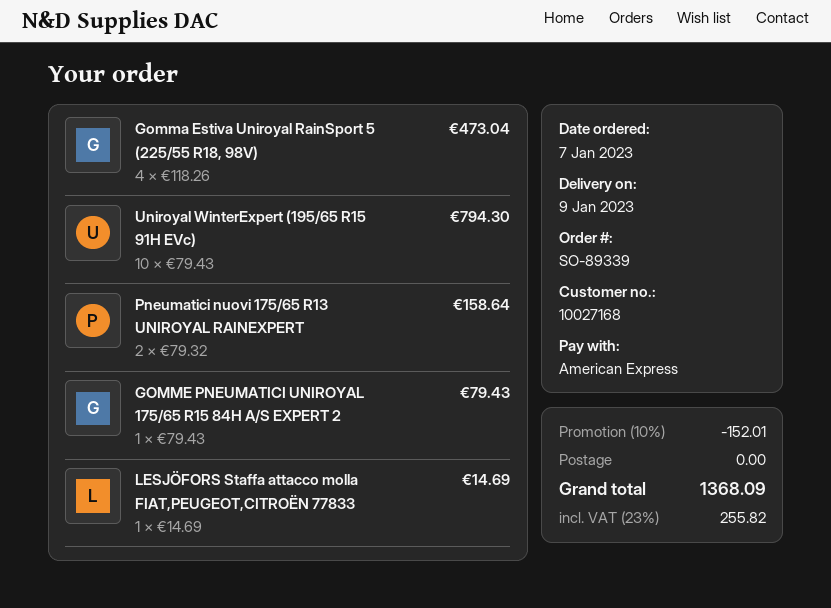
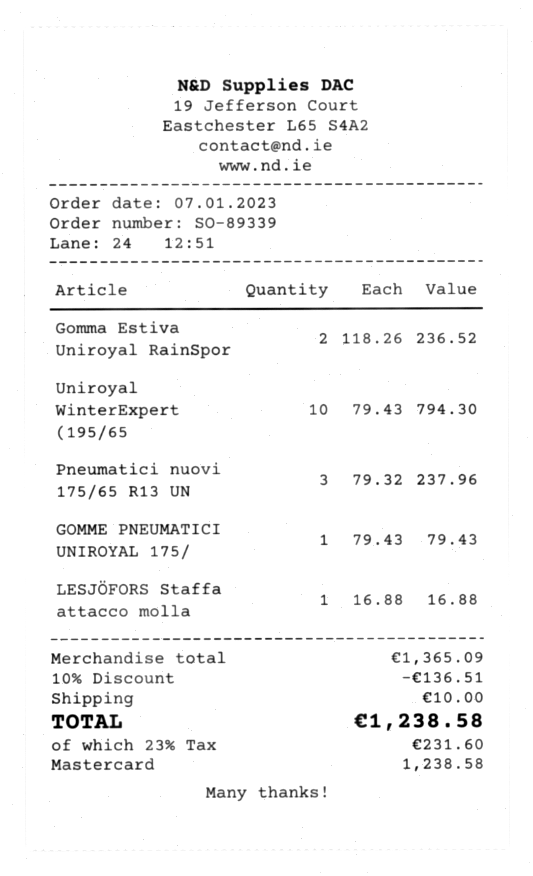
payment method: American Express -> Mastercard
Gomma Estiva Uniroyal RainSport 5 (225/55 R18, 98V): 4 x 118.26 = 473.04 -> 2 x 118.26 = 236.52
Pneumatici nuovi 175/65 R13 UNIROYAL RAINEXPERT: 2 x 79.32 = 158.64 -> 3 x 79.32 = 237.96
LESJÖFORS Staffa attacco molla FIAT,PEUGEOT,CITROËN 77833: 1 x 14.69 = 14.69 -> 1 x 16.88 = 16.88
discount: 10% = 152.01 -> 10% = 136.51
shipping: 0.00 -> 10.00
tax: 23% = 255.82 -> 23% = 231.60
total: 1368.09 -> 1238.58

